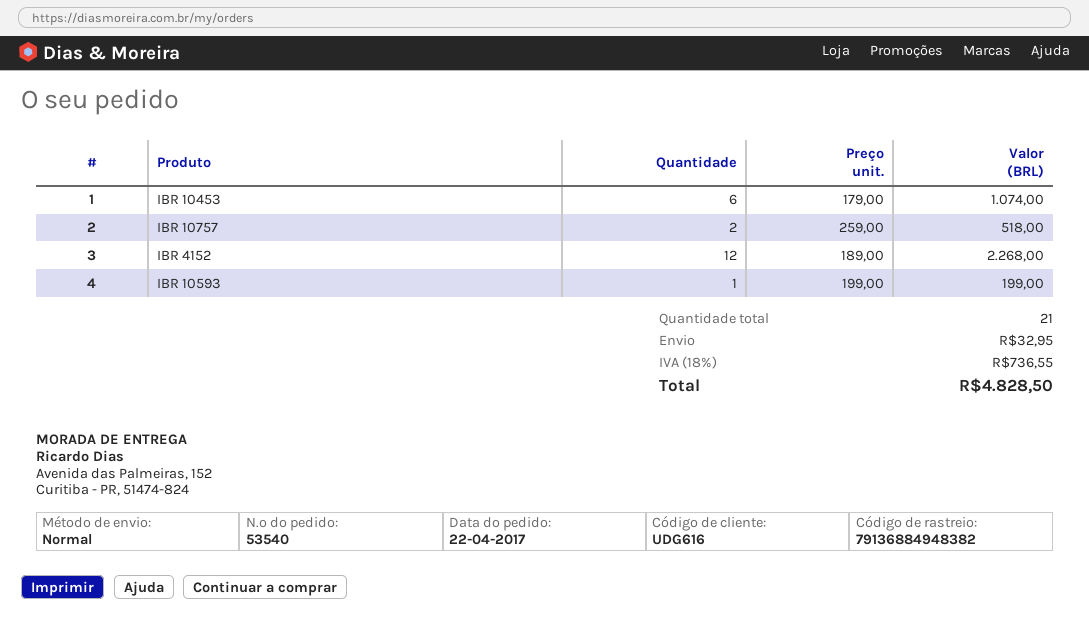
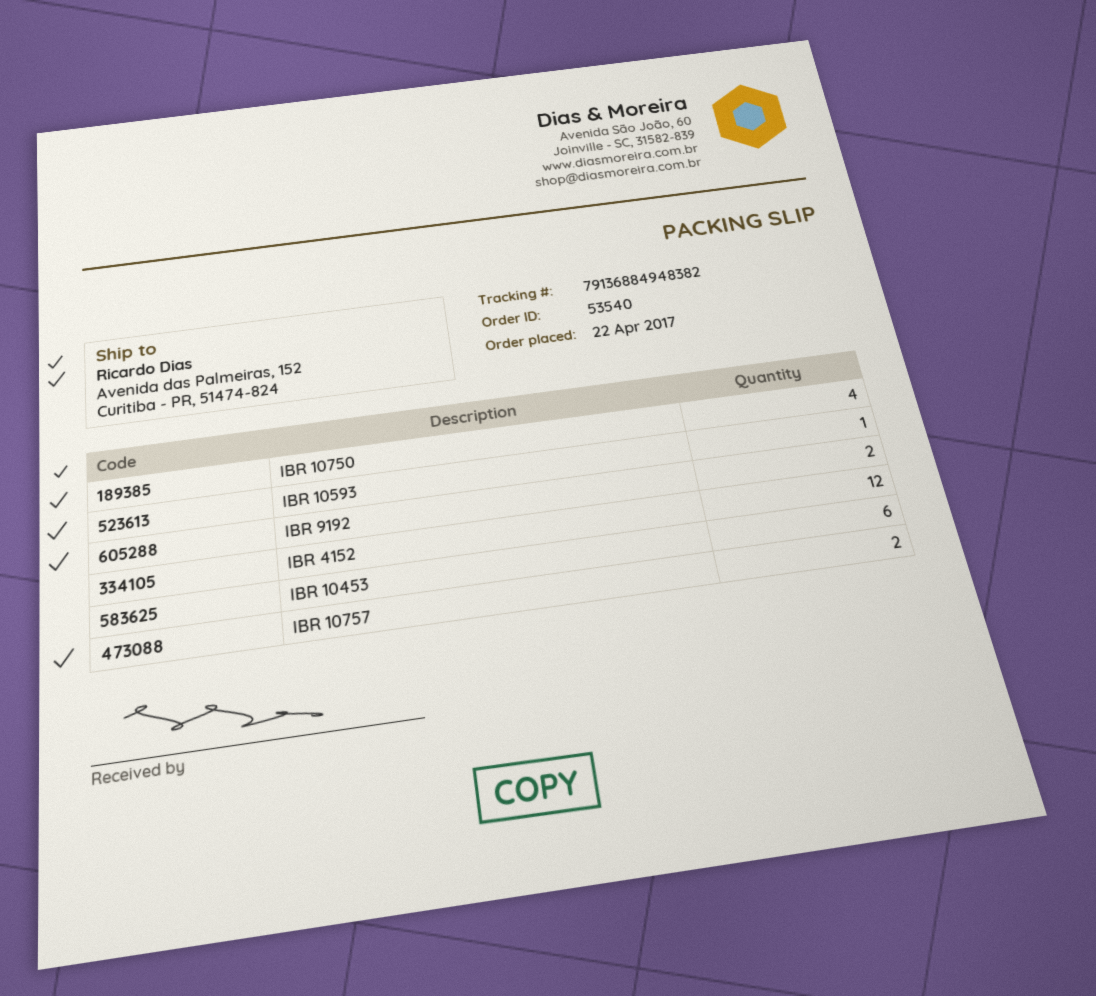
IBR 10750: none -> 4
IBR 9192: none -> 2

